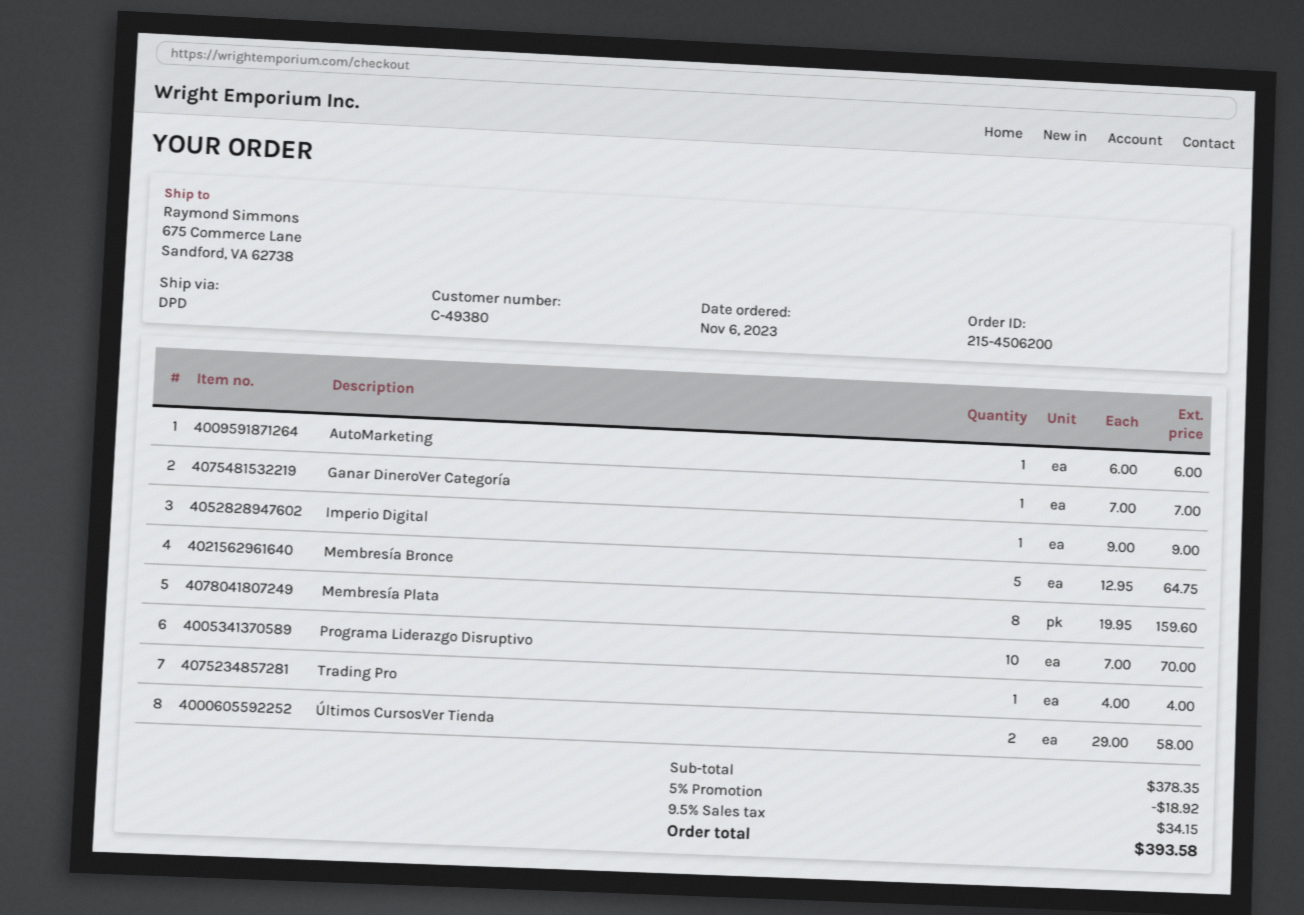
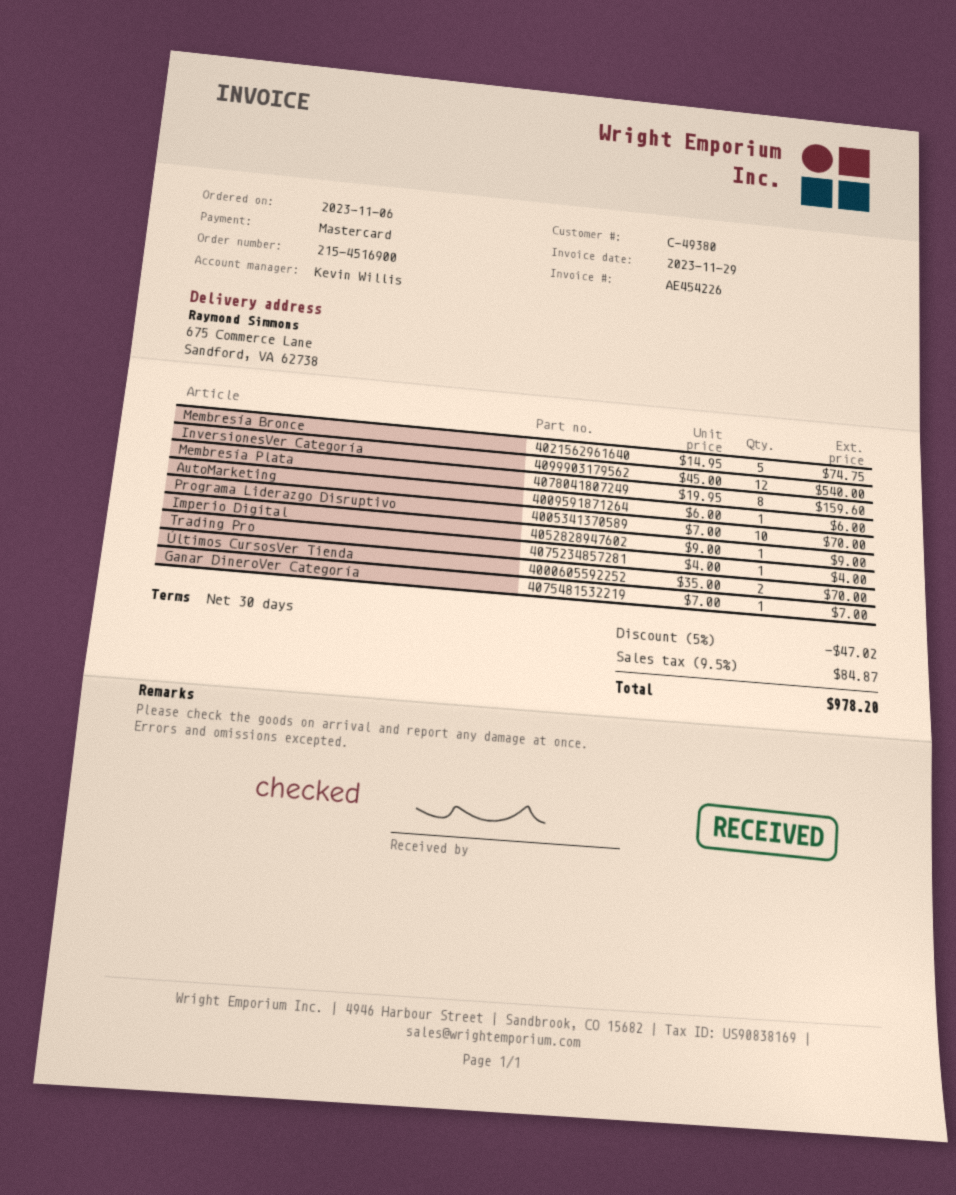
order number: 215-4506200 -> 215-4516900
Membresía Bronce: 5 x 12.95 = 64.75 -> 5 x 14.95 = 74.75
Últimos CursosVer Tienda: 2 x 29.00 = 58.00 -> 2 x 35.00 = 70.00
InversionesVer Categoría: none -> 12 x 45.00 = 540.00
discount: 5% = 18.92 -> 5% = 47.02
tax: 9.5% = 34.15 -> 9.5% = 84.87
total: 393.58 -> 978.20

